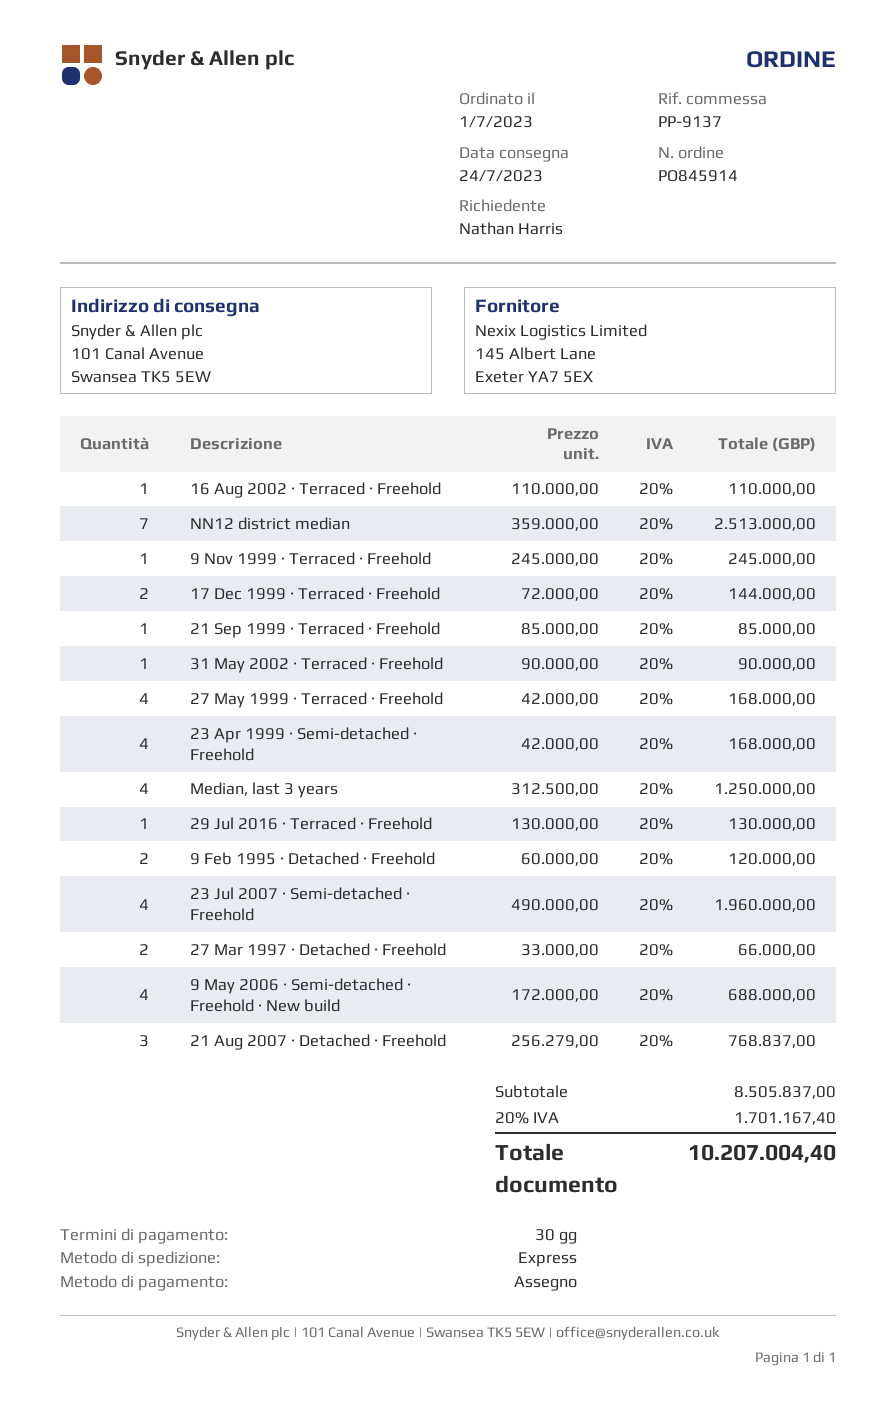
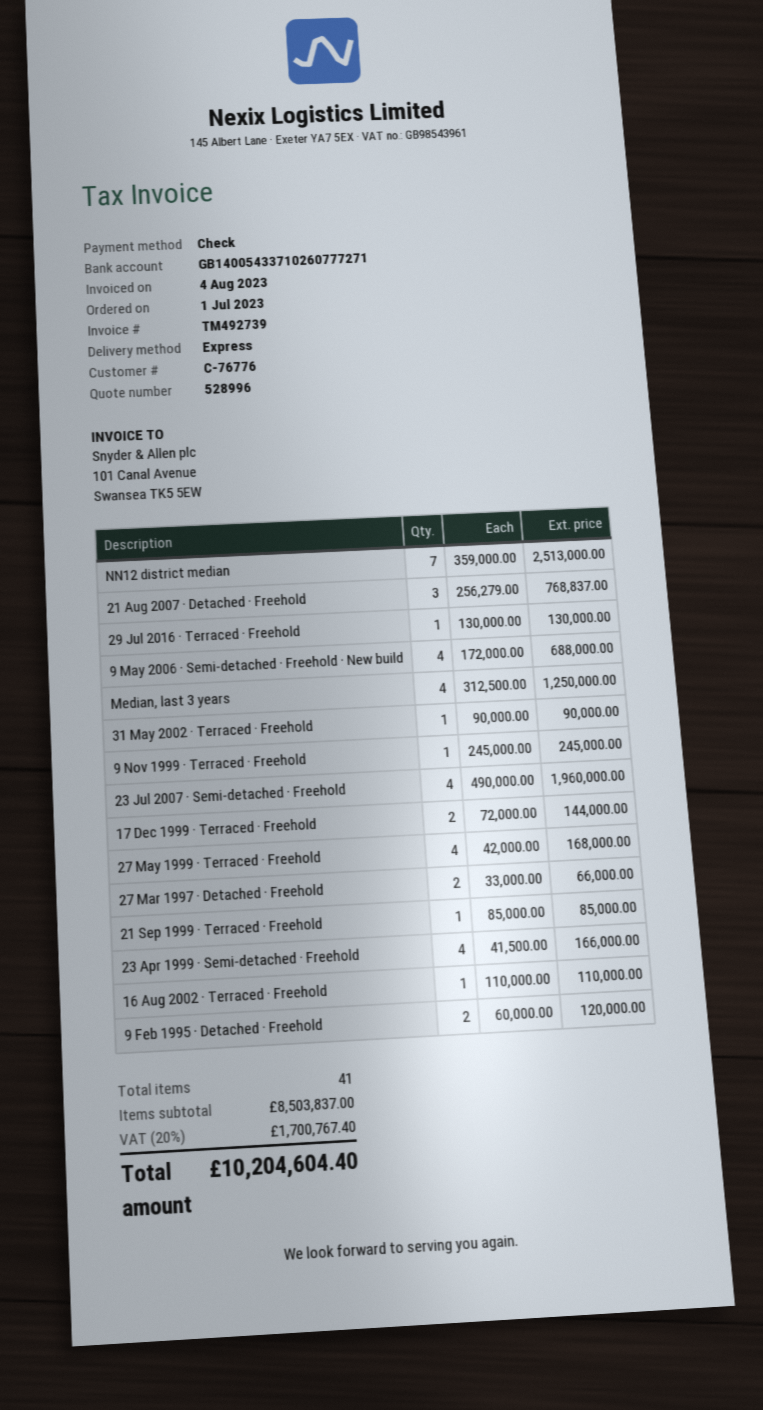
23 Apr 1999 · Semi-detached · Freehold: 4 x 42000.00 = 168000.00 -> 4 x 41500.00 = 166000.00
subtotal: 8505837.00 -> 8503837.00
tax: 20% = 1701167.40 -> 20% = 1700767.40
total: 10207004.40 -> 10204604.40

